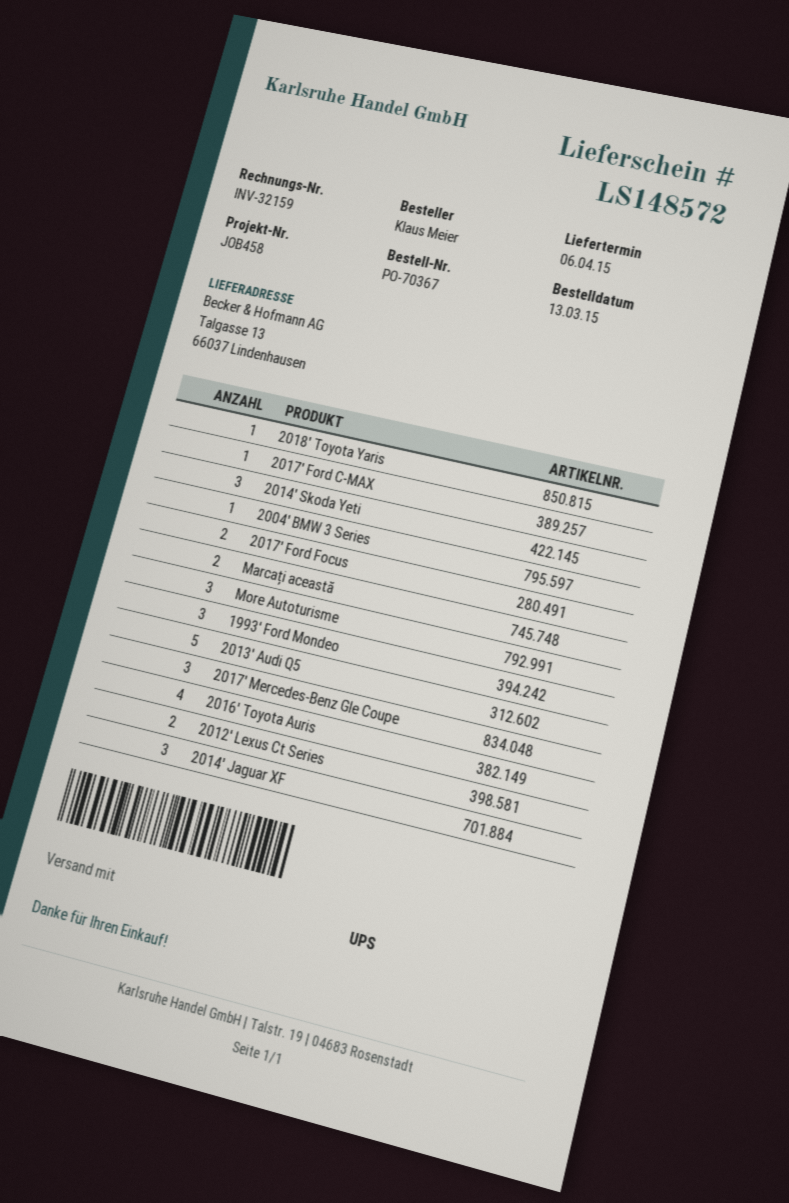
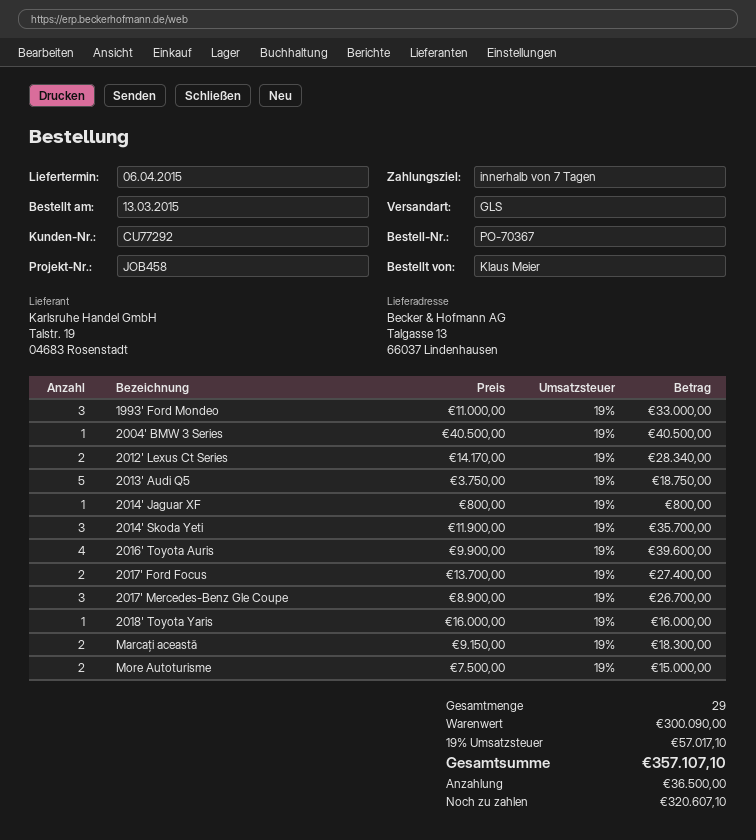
shipping method: UPS -> GLS
2017' Ford C-MAX: 1 -> none
More Autoturisme: 3 -> 2
2014' Jaguar XF: 3 -> 1

